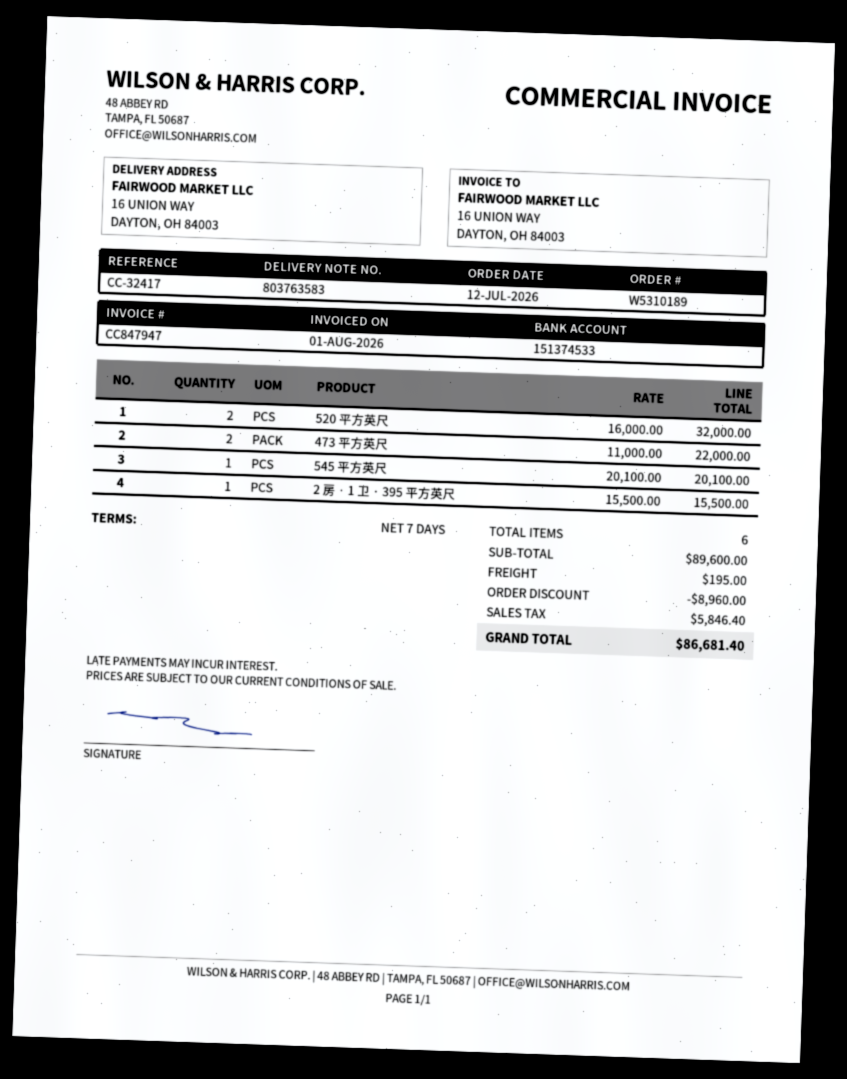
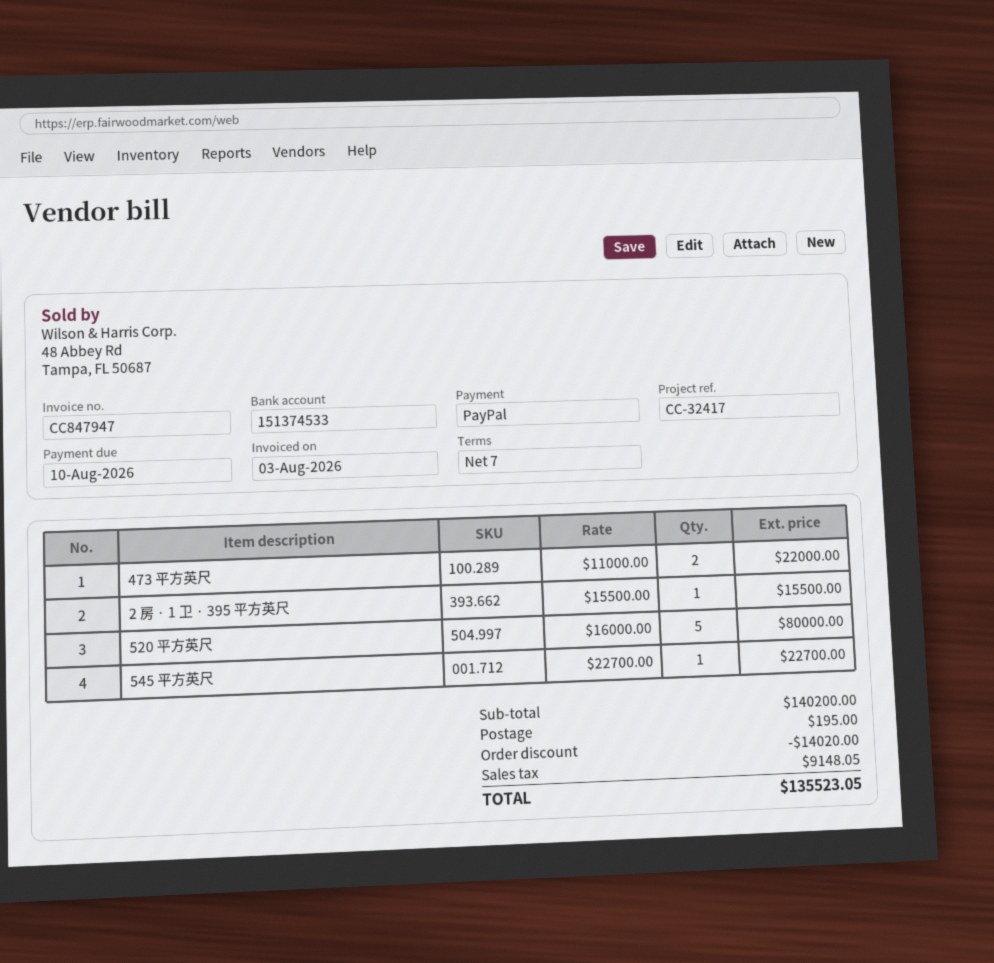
invoice date: 2026-08-01 -> 2026-08-03
520 平方英尺: 2 x 16000.00 = 32000.00 -> 5 x 16000.00 = 80000.00
545 平方英尺: 1 x 20100.00 = 20100.00 -> 1 x 22700.00 = 22700.00
subtotal: 89600.00 -> 140200.00
discount: 8960.00 -> 14020.00
tax: 5846.40 -> 9148.05
total: 86681.40 -> 135523.05

